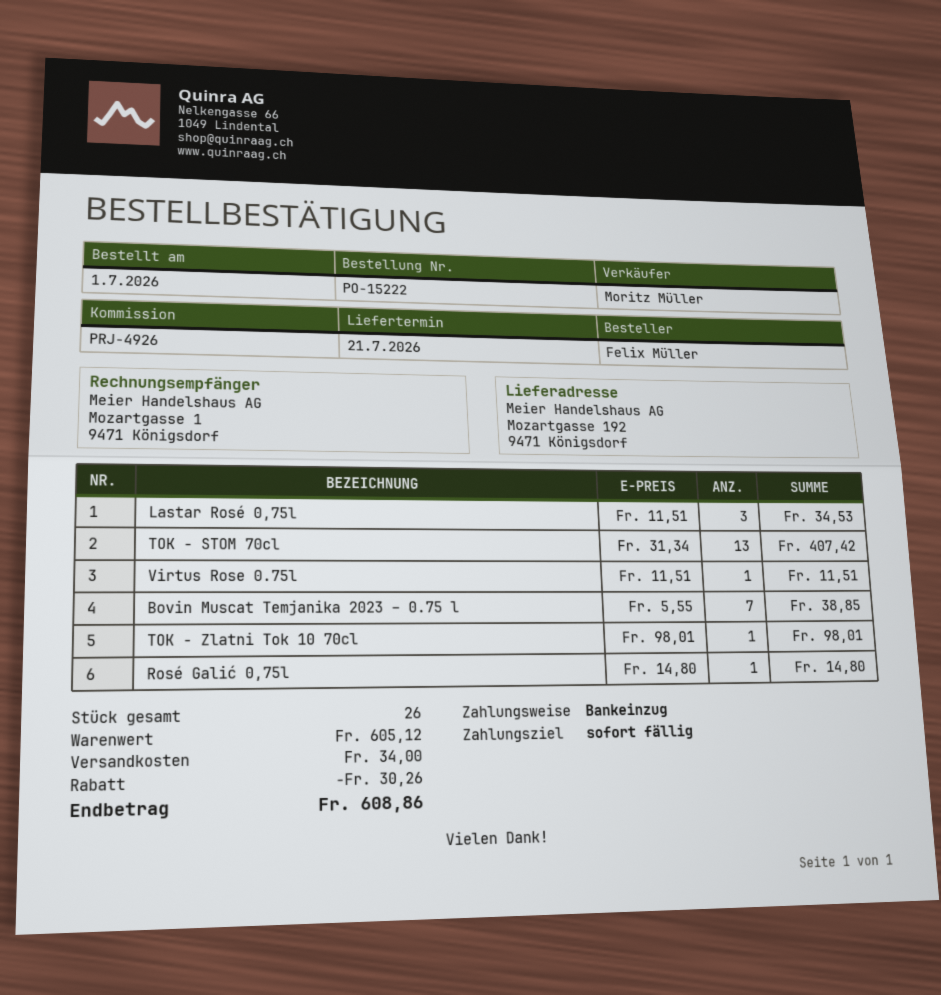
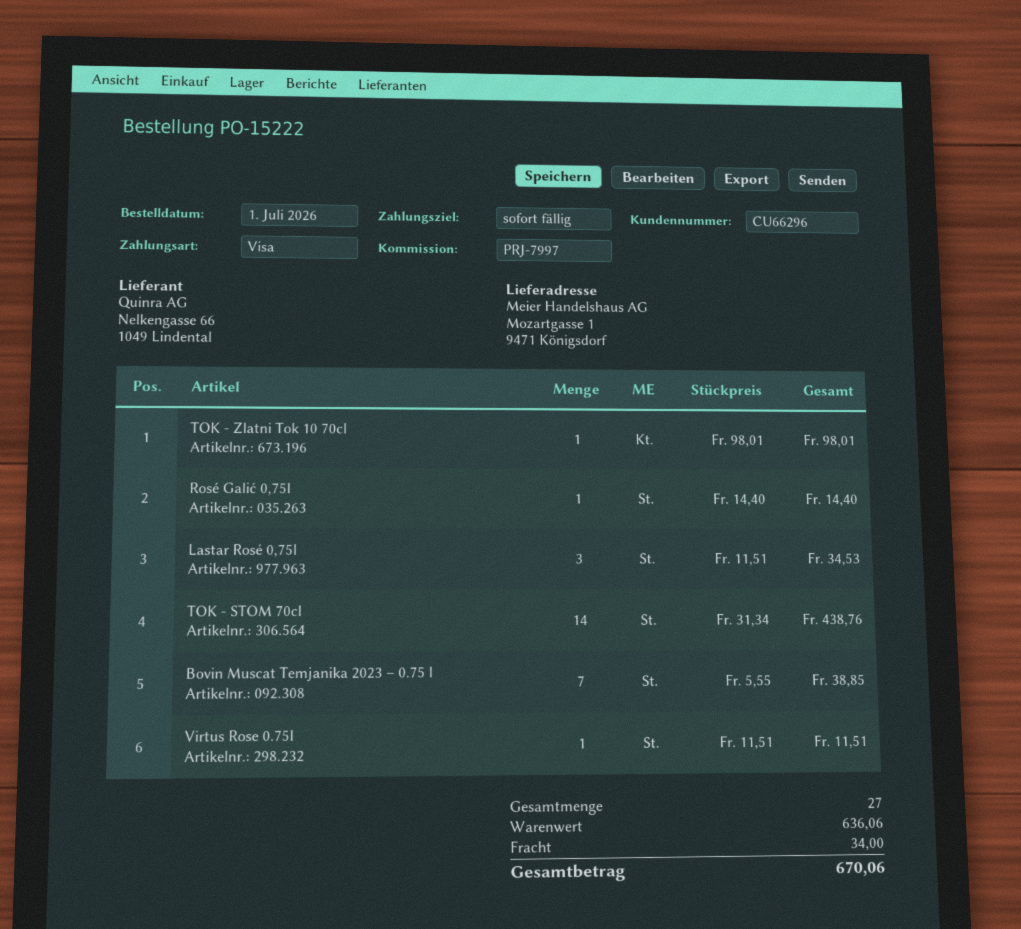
reference: PRJ-4926 -> PRJ-7997
payment method: direct debit -> Visa
ship to: Mozartgasse 192, 9471 Königsdorf -> Mozartgasse 1, 9471 Königsdorf
TOK - STOM 70cl: 13 x 31.34 = 407.42 -> 14 x 31.34 = 438.76
Rosé Galić 0,75l: 1 x 14.80 = 14.80 -> 1 x 14.40 = 14.40
total quantity: 26 -> 27
subtotal: 605.12 -> 636.06
discount: 30.26 -> none
total: 608.86 -> 670.06

